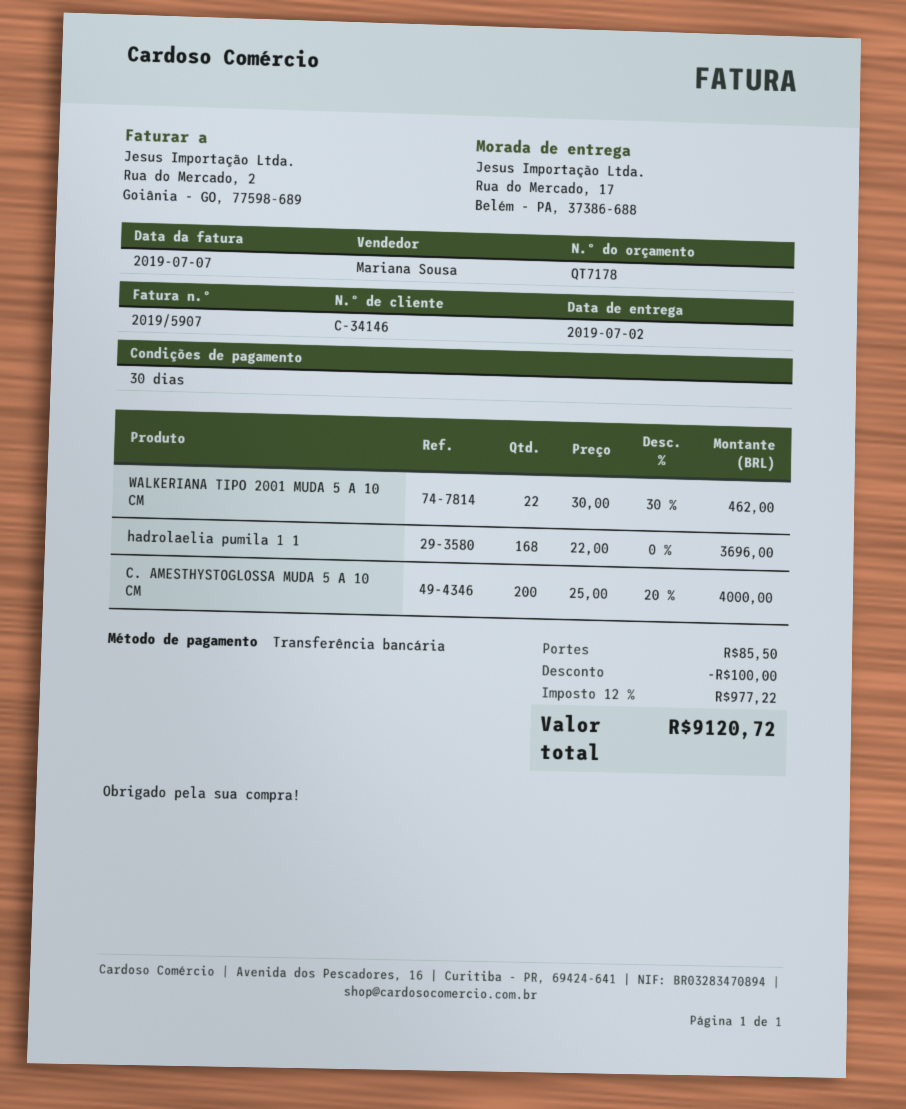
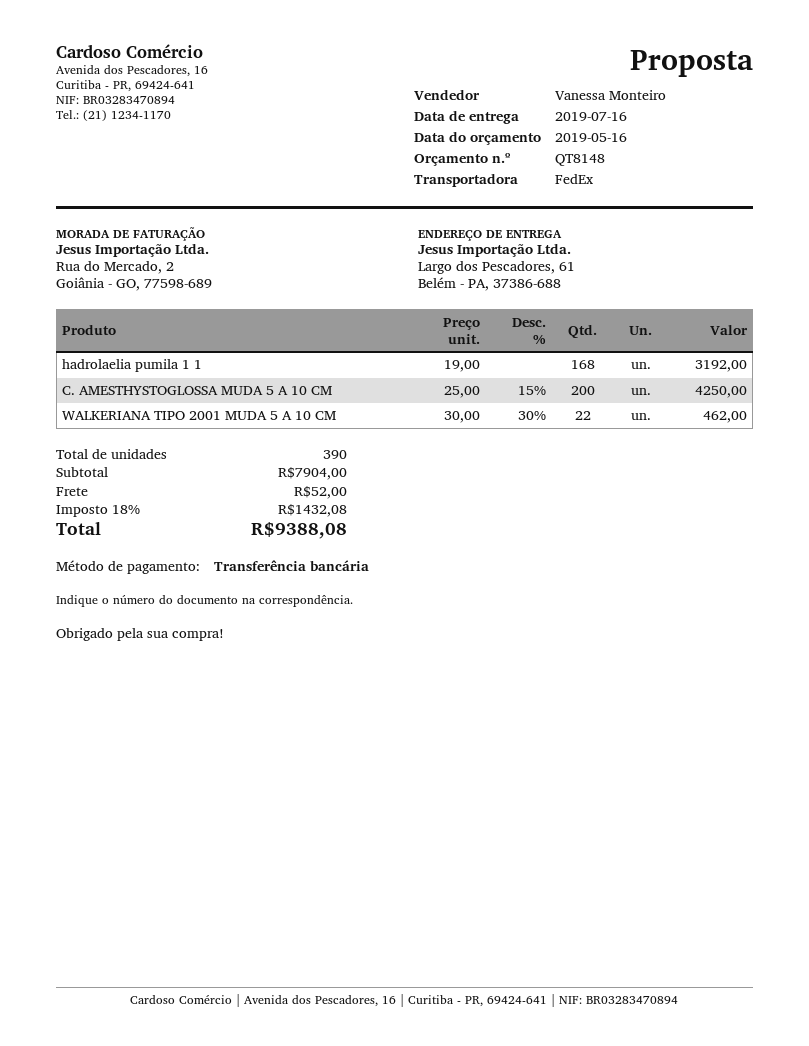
quote number: QT7178 -> QT8148
delivery date: 2019-07-02 -> 2019-07-16
sales rep: Mariana Sousa -> Vanessa Monteiro
ship to: Rua do Mercado, 17, Belém - PA, 37386-688 -> Largo dos Pescadores, 61, Belém - PA, 37386-688
hadrolaelia pumila 1 1: 168 x 22.00 = 3696.00 -> 168 x 19.00 = 3192.00
C. AMESTHYSTOGLOSSA MUDA 5 A 10 CM: 200 x 25.00 - 20% = 4000.00 -> 200 x 25.00 - 15% = 4250.00
discount: 100.00 -> none
shipping: 85.50 -> 52.00
tax: 12% = 977.22 -> 18% = 1432.08
total: 9120.72 -> 9388.08

